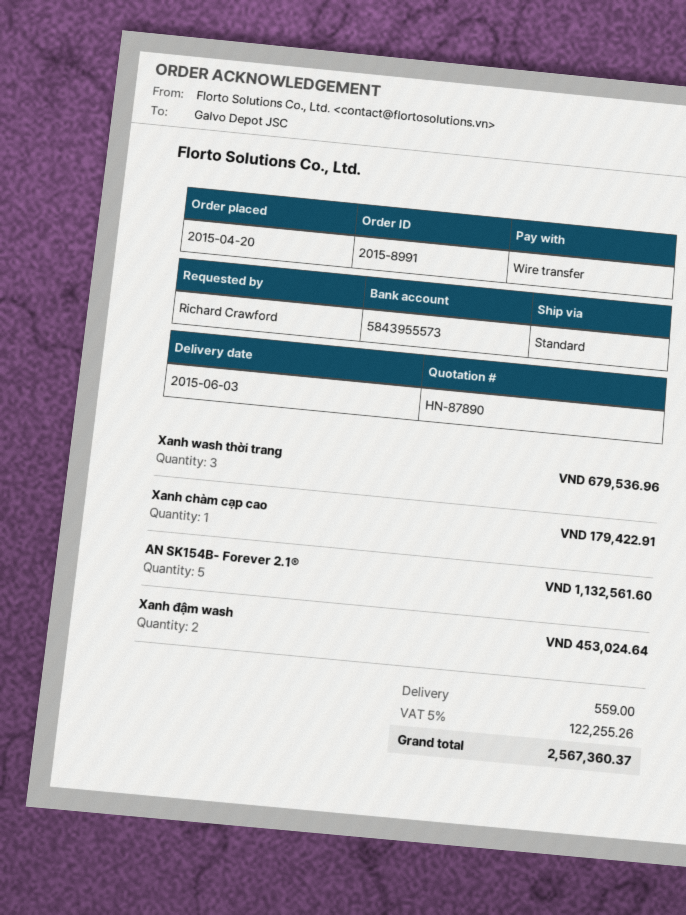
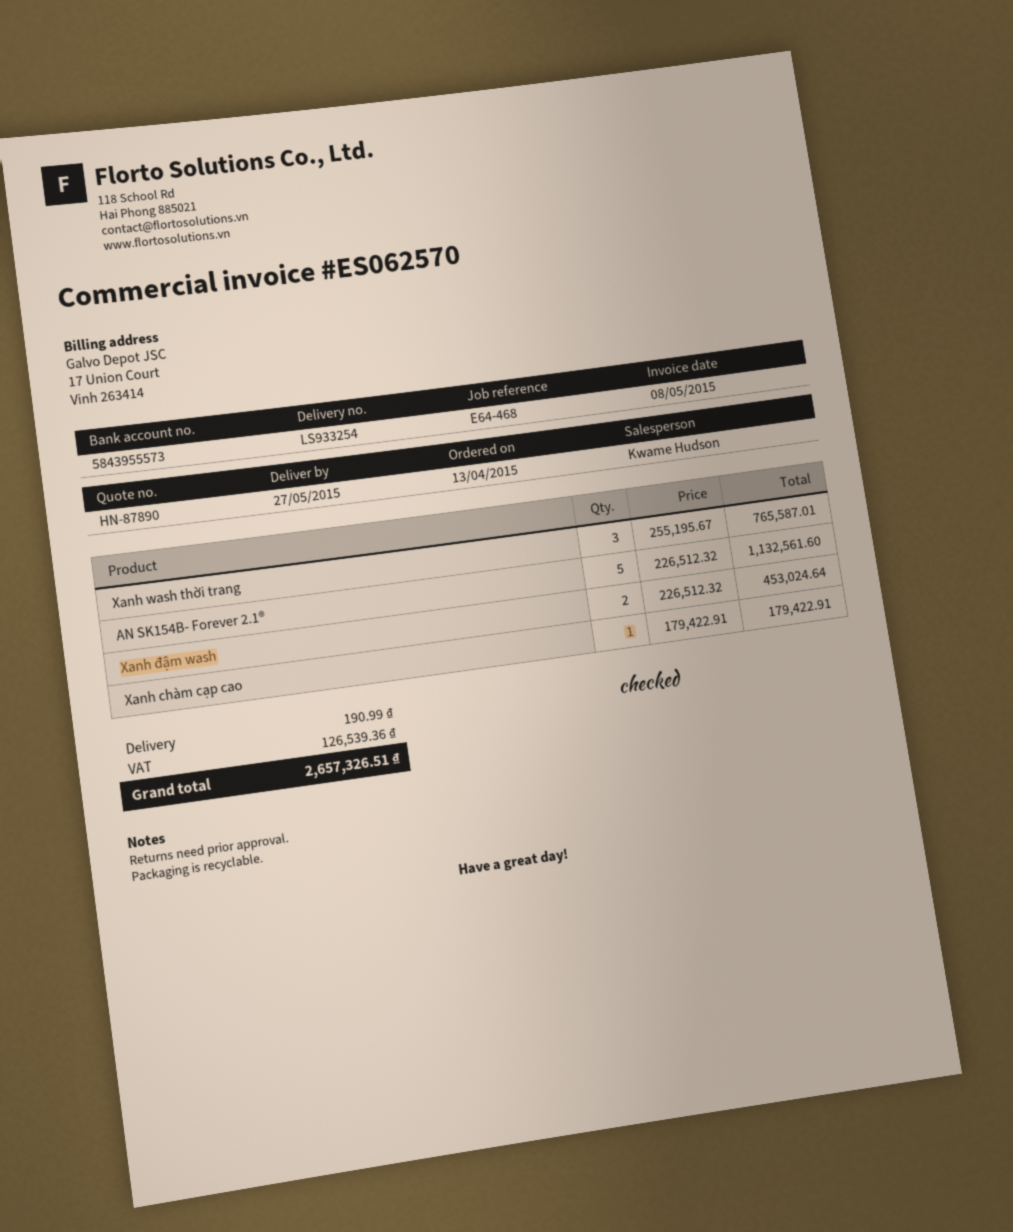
order date: 2015-04-20 -> 2015-04-13
delivery date: 2015-06-03 -> 2015-05-27
Xanh wash thời trang: 3 for 679536.96 -> 3 for 765587.01
shipping: 559.00 -> 190.99
tax: 122255.26 -> 126539.36
total: 2567360.37 -> 2657326.51

